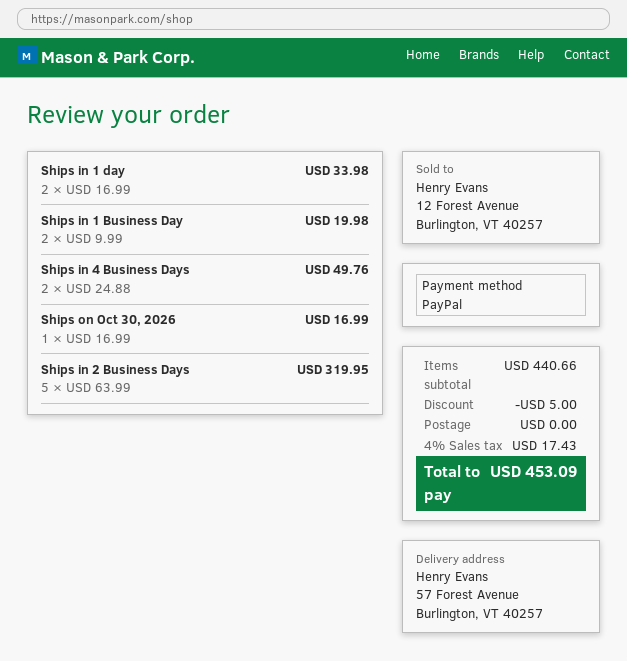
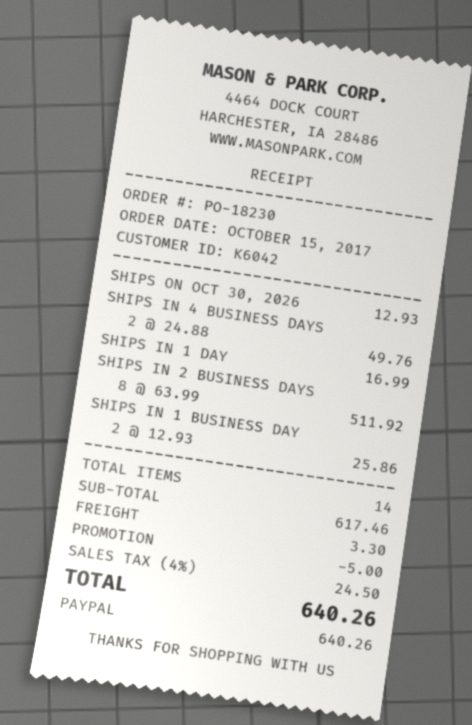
Ships in 1 day: 2 x 16.99 = 33.98 -> 1 x 16.99 = 16.99
Ships in 1 Business Day: 2 x 9.99 = 19.98 -> 2 x 12.93 = 25.86
Ships on Oct 30, 2026: 1 x 16.99 = 16.99 -> 1 x 12.93 = 12.93
Ships in 2 Business Days: 5 x 63.99 = 319.95 -> 8 x 63.99 = 511.92
subtotal: 440.66 -> 617.46
shipping: 0.00 -> 3.30
tax: 4% = 17.43 -> 4% = 24.50
total: 453.09 -> 640.26

